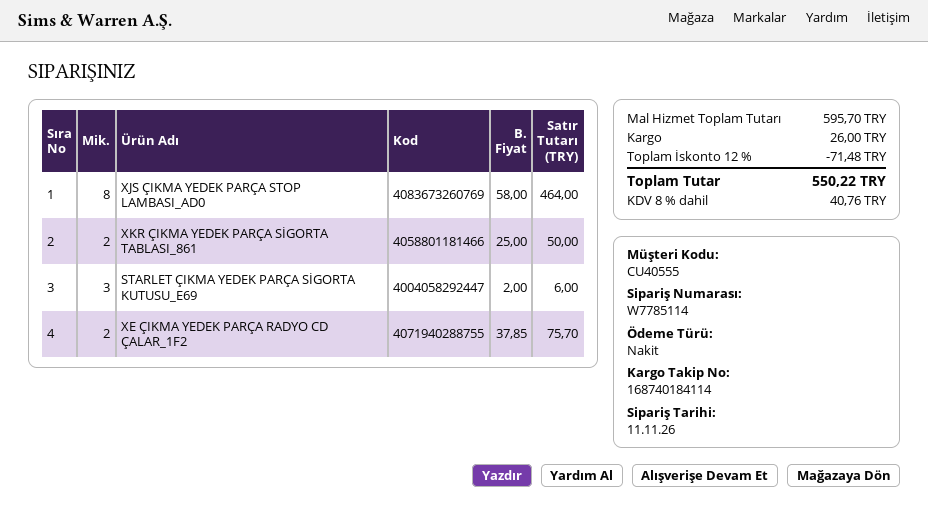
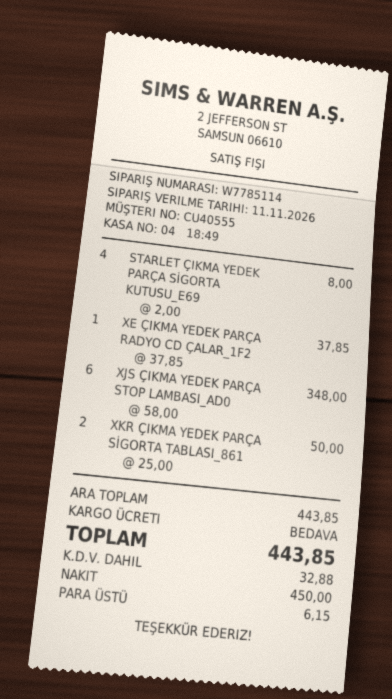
XJS ÇIKMA YEDEK PARÇA STOP LAMBASI_AD0: 8 x 58.00 = 464.00 -> 6 x 58.00 = 348.00
STARLET ÇIKMA YEDEK PARÇA SİGORTA KUTUSU_E69: 3 x 2.00 = 6.00 -> 4 x 2.00 = 8.00
XE ÇIKMA YEDEK PARÇA RADYO CD ÇALAR_1F2: 2 x 37.85 = 75.70 -> 1 x 37.85 = 37.85
subtotal: 595.70 -> 443.85
discount: 12% = 71.48 -> none
shipping: 26.00 -> 0.00
tax: 40.76 -> 32.88
total: 550.22 -> 443.85

